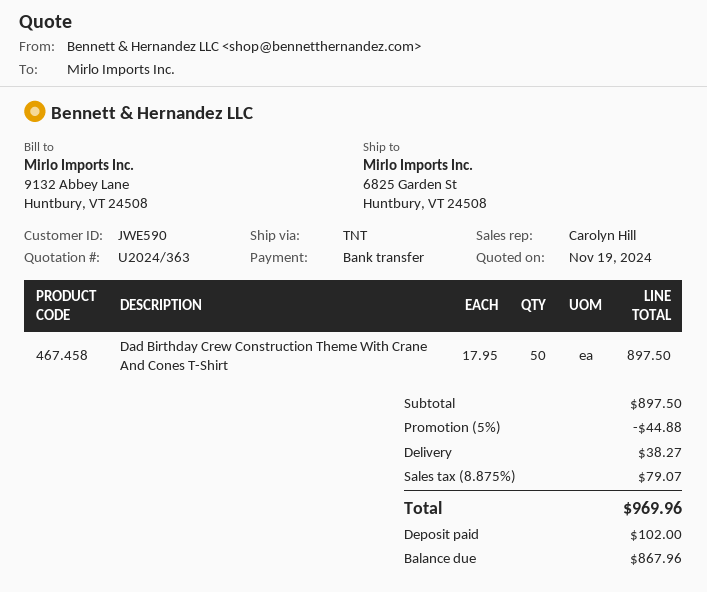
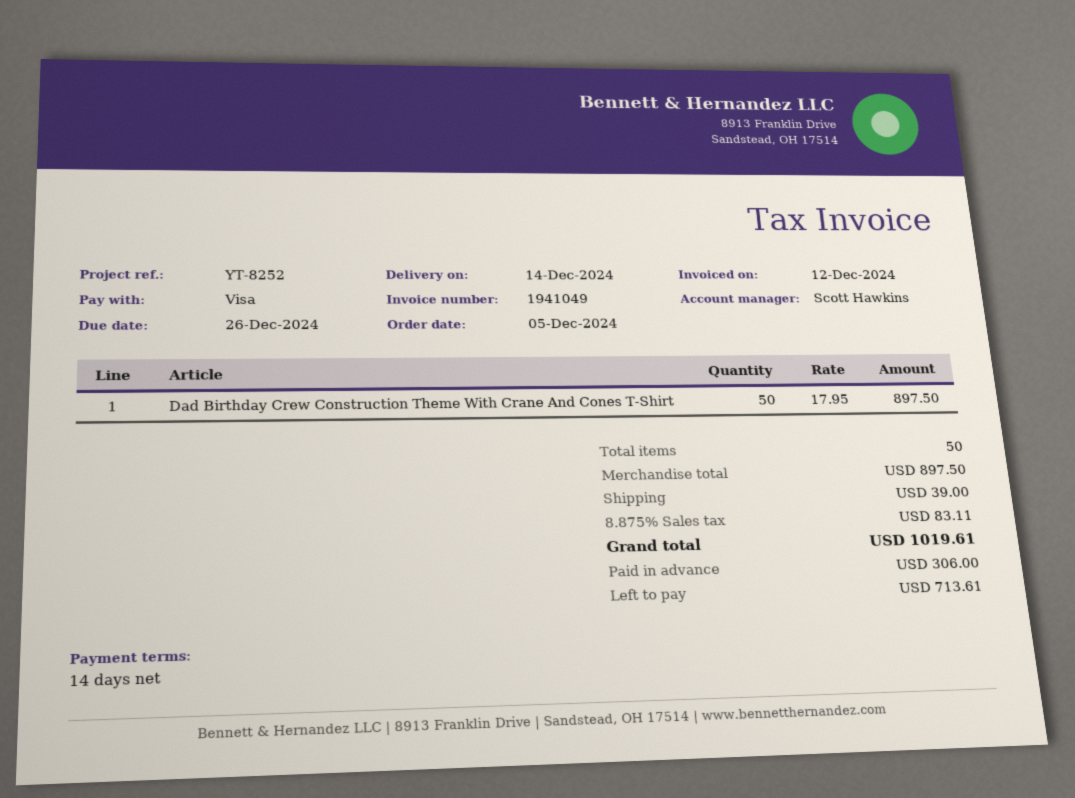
sales rep: Carolyn Hill -> Scott Hawkins
payment method: bank transfer -> Visa
discount: 5% = 44.88 -> none
shipping: 38.27 -> 39.00
tax: 8.875% = 79.07 -> 8.875% = 83.11
total: 969.96 -> 1019.61
deposit: 102.00 -> 306.00
balance: 867.96 -> 713.61

